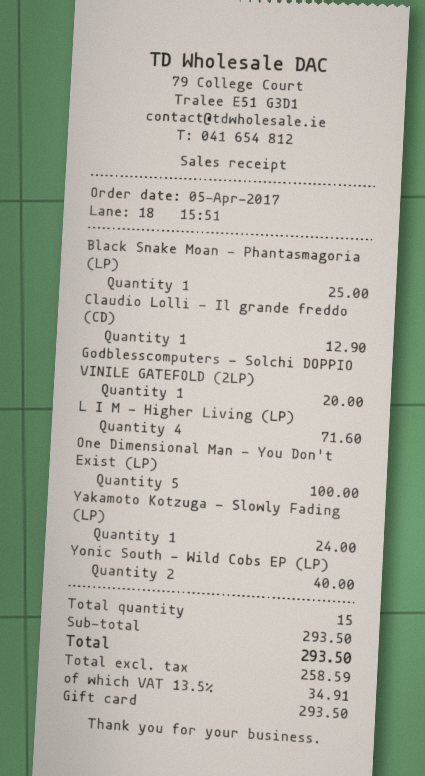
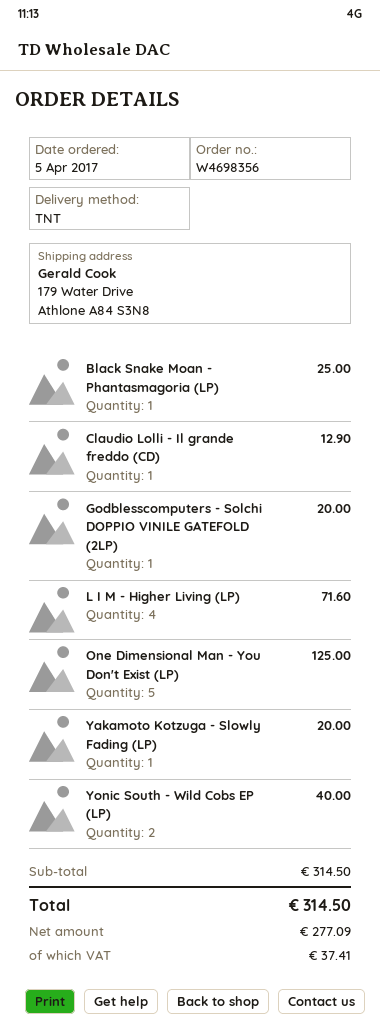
One Dimensional Man - You Don't Exist (LP): 5 for 100.00 -> 5 for 125.00
Yakamoto Kotzuga - Slowly Fading (LP): 1 for 24.00 -> 1 for 20.00
subtotal: 293.50 -> 314.50
net: 258.59 -> 277.09
tax: 34.91 -> 37.41
total: 293.50 -> 314.50

